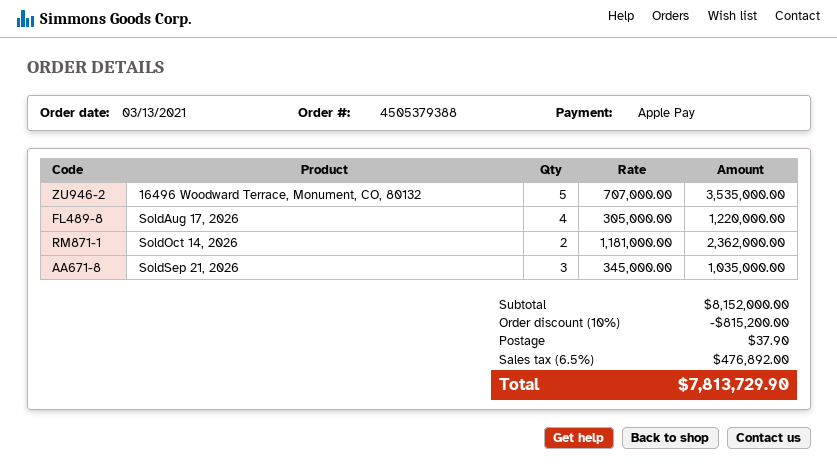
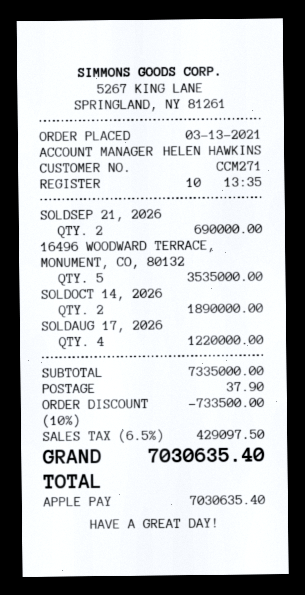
SoldOct 14, 2026: 2 for 2362000.00 -> 2 for 1890000.00
SoldSep 21, 2026: 3 for 1035000.00 -> 2 for 690000.00
subtotal: 8152000.00 -> 7335000.00
discount: 10% = 815200.00 -> 10% = 733500.00
tax: 6.5% = 476892.00 -> 6.5% = 429097.50
total: 7813729.90 -> 7030635.40

